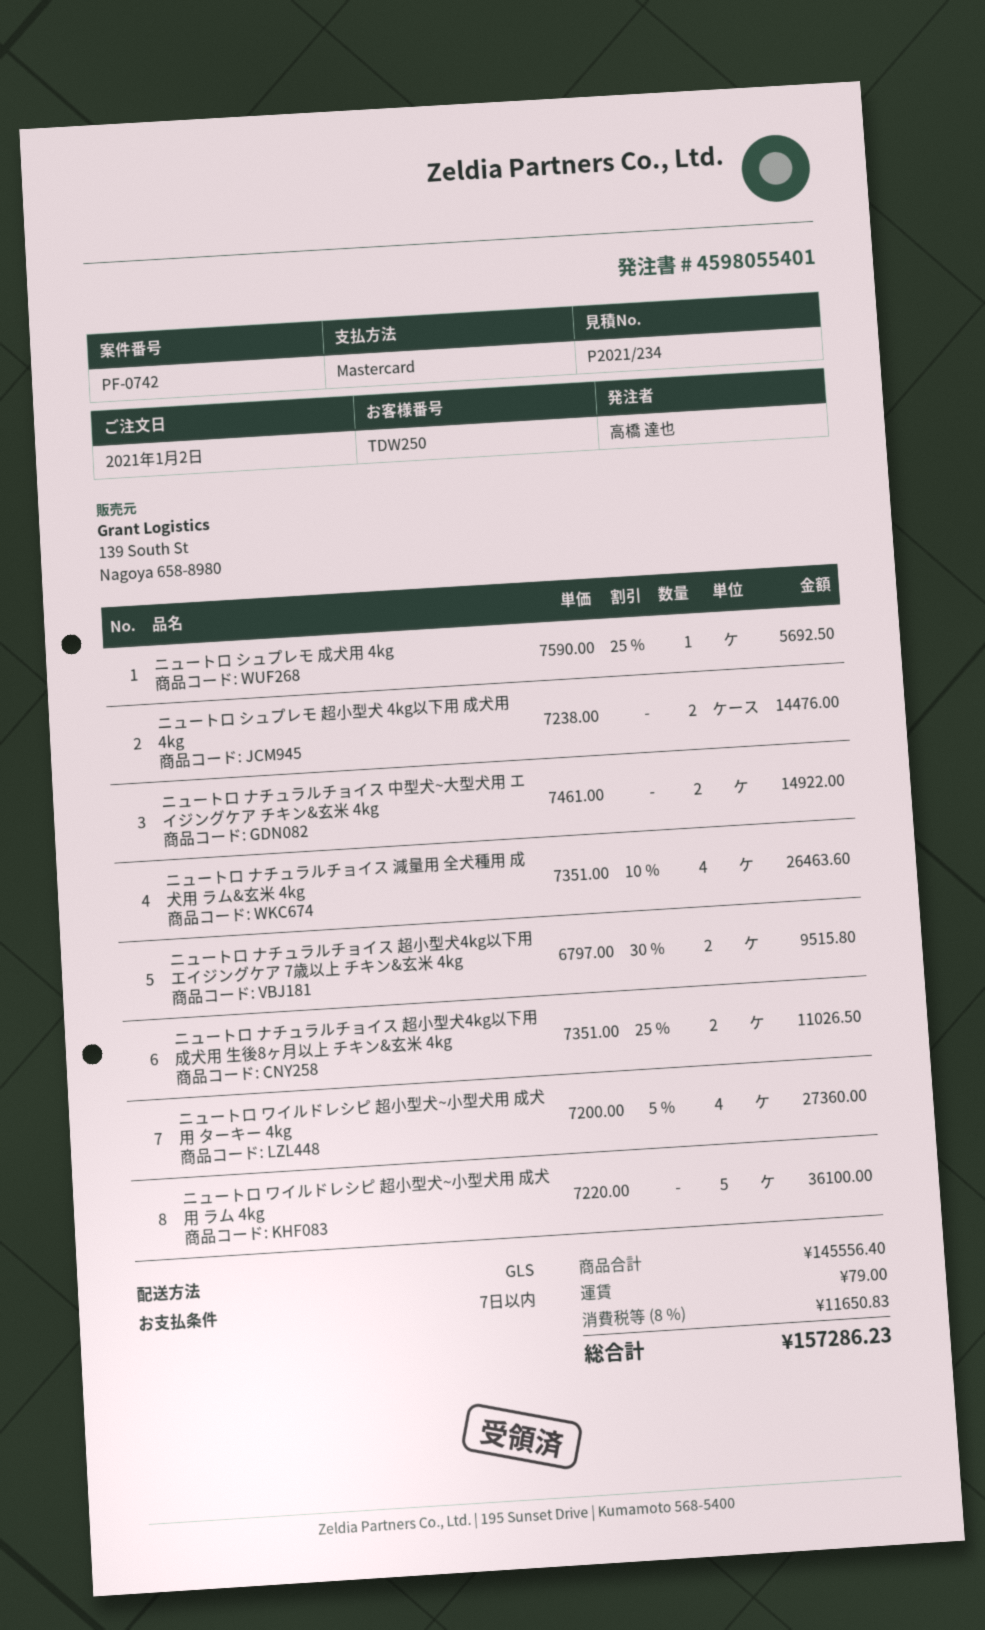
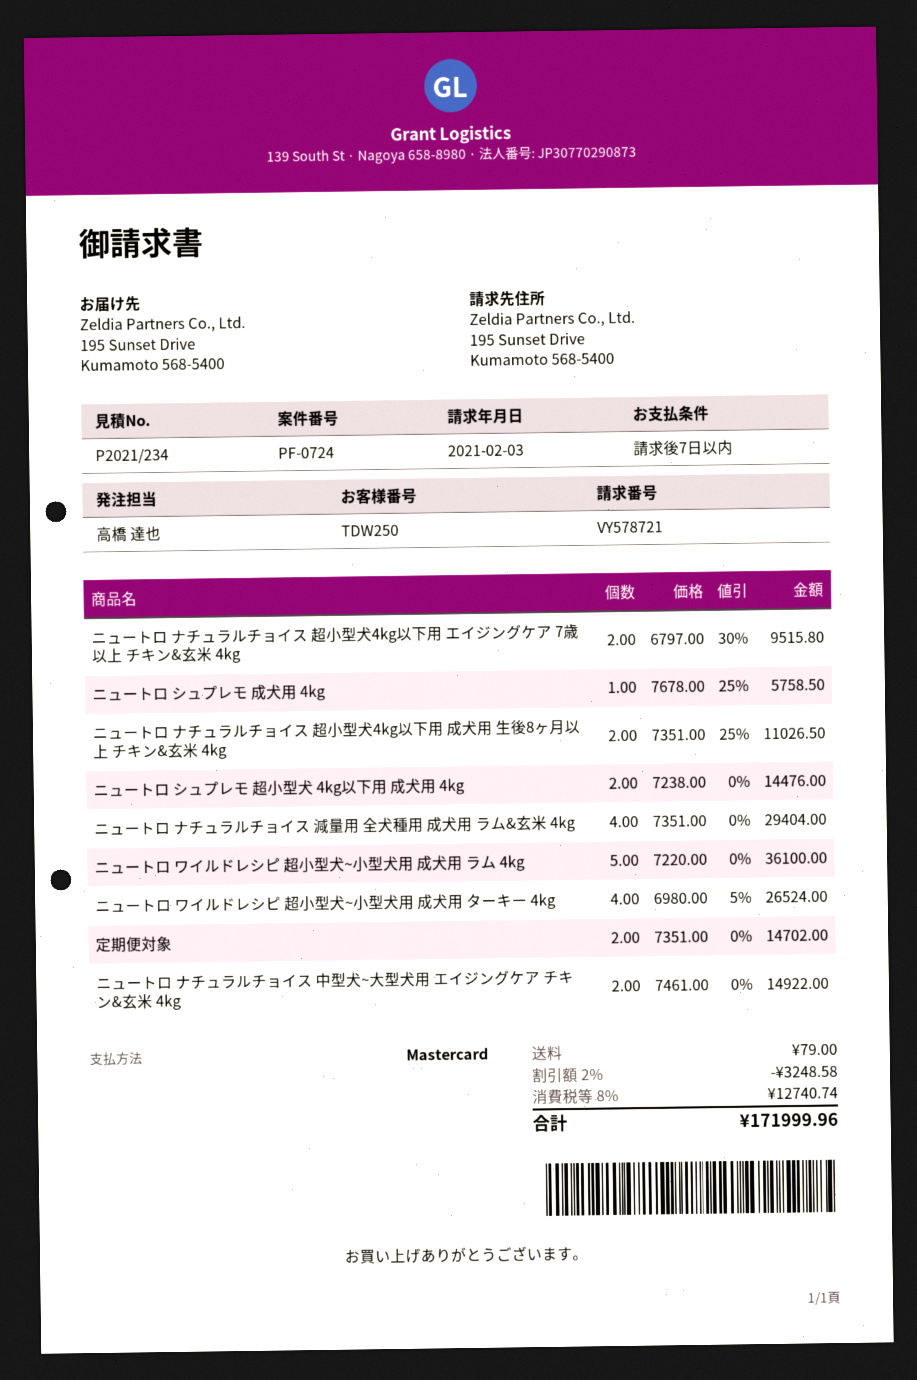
reference: PF-0742 -> PF-0724
ニュートロ シュプレモ 成犬用 4kg: 1 x 7590.00 - 25% = 5692.50 -> 1 x 7678.00 - 25% = 5758.50
ニュートロ ナチュラルチョイス 減量用 全犬種用 成犬用 ラム&玄米 4kg: 4 x 7351.00 - 10% = 26463.60 -> 4 x 7351.00 = 29404.00
ニュートロ ワイルドレシピ 超小型犬~小型犬用 成犬用 ターキー 4kg: 4 x 7200.00 - 5% = 27360.00 -> 4 x 6980.00 - 5% = 26524.00
定期便対象: none -> 2 x 7351.00 = 14702.00
discount: none -> 2% = 3248.58
tax: 8% = 11650.83 -> 8% = 12740.74
total: 157286.23 -> 171999.96

